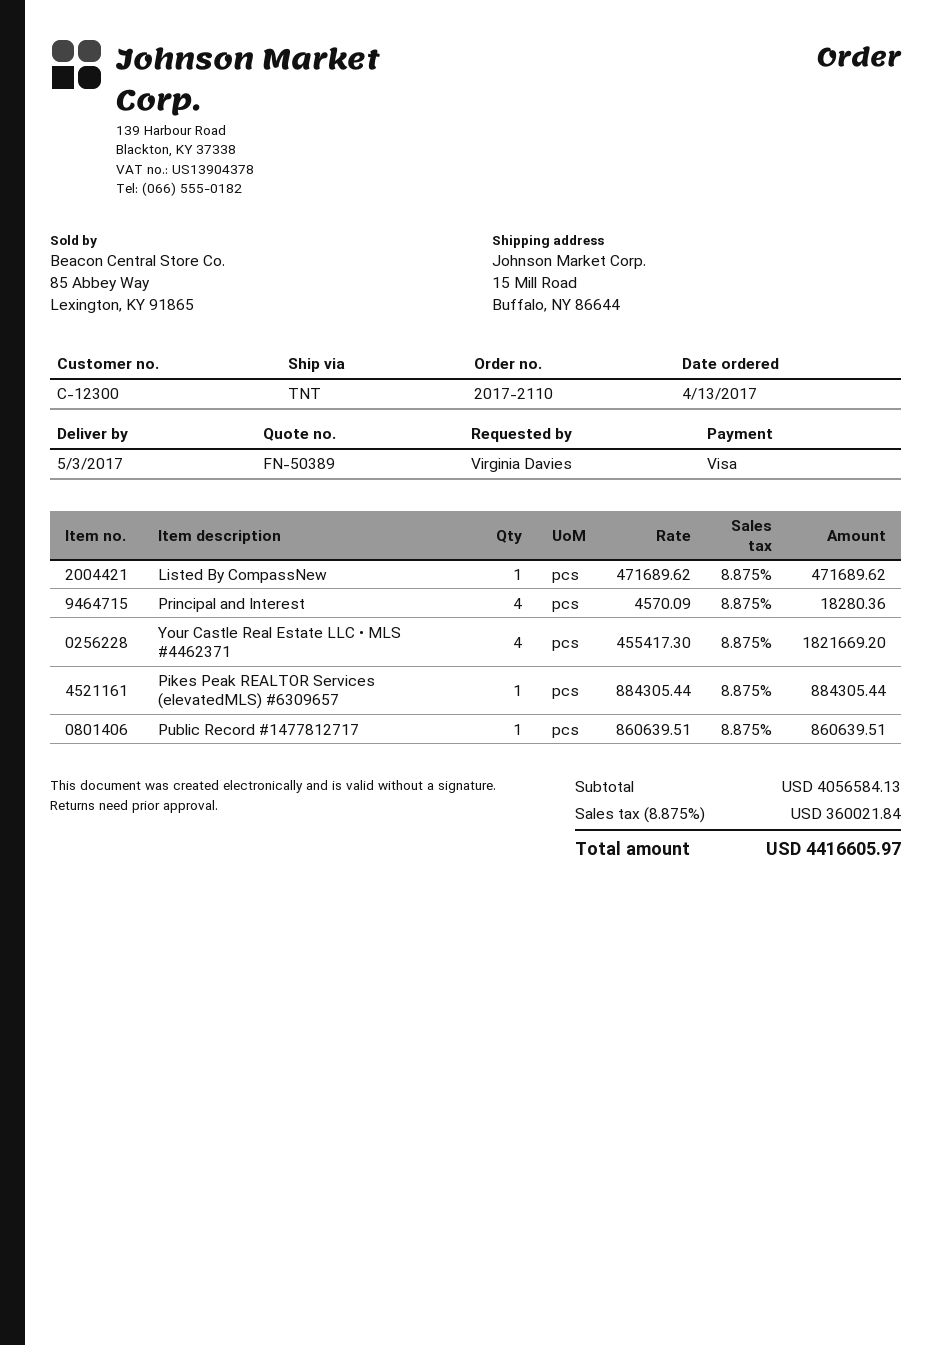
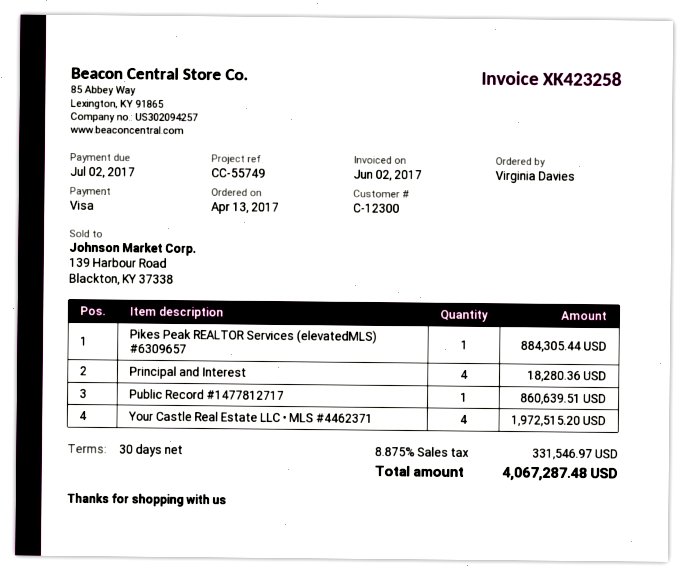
Listed By CompassNew: 1 for 471689.62 -> none
Your Castle Real Estate LLC • MLS #4462371: 4 for 1821669.20 -> 4 for 1972515.20
tax: 8.875% = 360021.84 -> 8.875% = 331546.97
total: 4416605.97 -> 4067287.48

